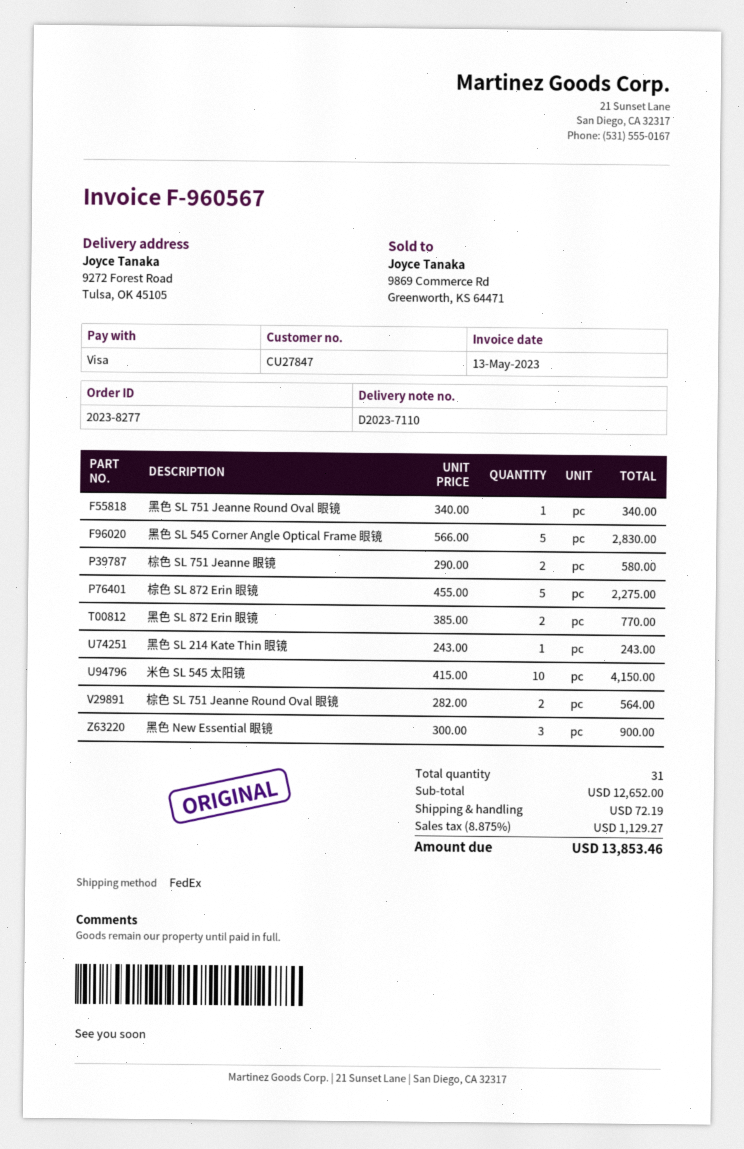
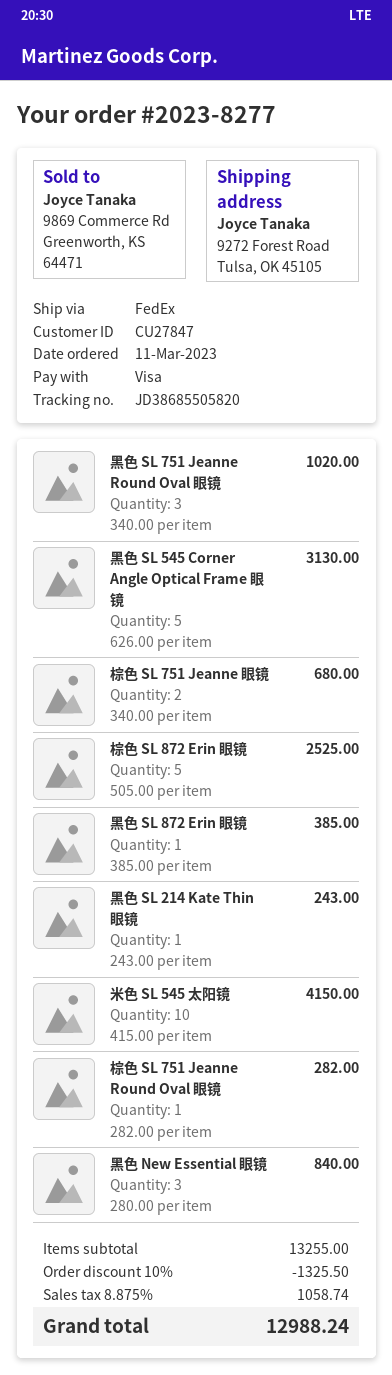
黑色 SL 751 Jeanne Round Oval 眼镜: 1 x 340.00 = 340.00 -> 3 x 340.00 = 1020.00
黑色 SL 545 Corner Angle Optical Frame 眼镜: 5 x 566.00 = 2830.00 -> 5 x 626.00 = 3130.00
棕色 SL 751 Jeanne 眼镜: 2 x 290.00 = 580.00 -> 2 x 340.00 = 680.00
棕色 SL 872 Erin 眼镜: 5 x 455.00 = 2275.00 -> 5 x 505.00 = 2525.00
黑色 SL 872 Erin 眼镜: 2 x 385.00 = 770.00 -> 1 x 385.00 = 385.00
棕色 SL 751 Jeanne Round Oval 眼镜: 2 x 282.00 = 564.00 -> 1 x 282.00 = 282.00
黑色 New Essential 眼镜: 3 x 300.00 = 900.00 -> 3 x 280.00 = 840.00
subtotal: 12652.00 -> 13255.00
discount: none -> 10% = 1325.50
shipping: 72.19 -> none
tax: 8.875% = 1129.27 -> 8.875% = 1058.74
total: 13853.46 -> 12988.24

